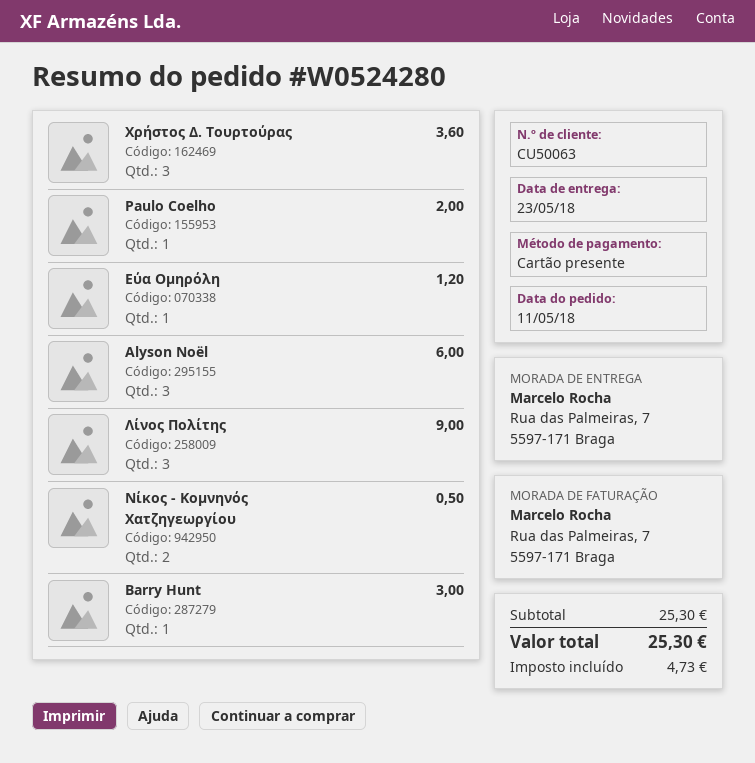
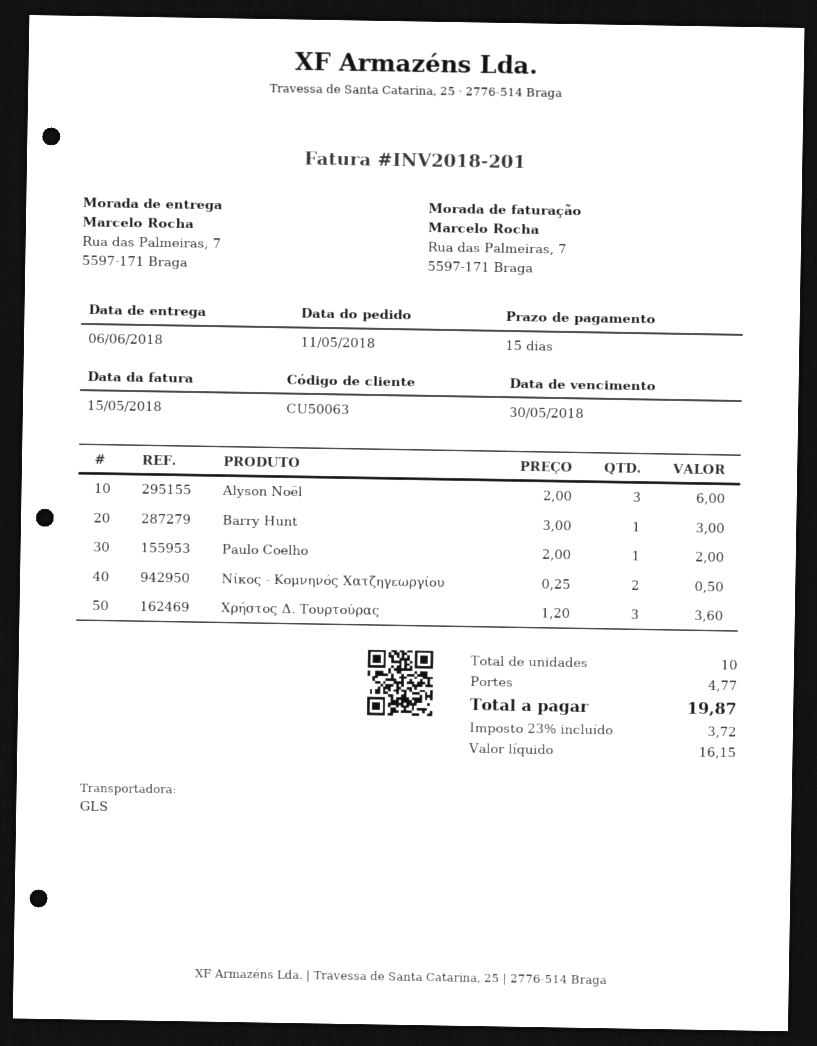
delivery date: 2018-05-23 -> 2018-06-06
Εύα Ομηρόλη: 1 for 1.20 -> none
Λίνος Πολίτης: 3 for 9.00 -> none
shipping: none -> 4.77
tax: 4.73 -> 3.72
total: 25.30 -> 19.87

